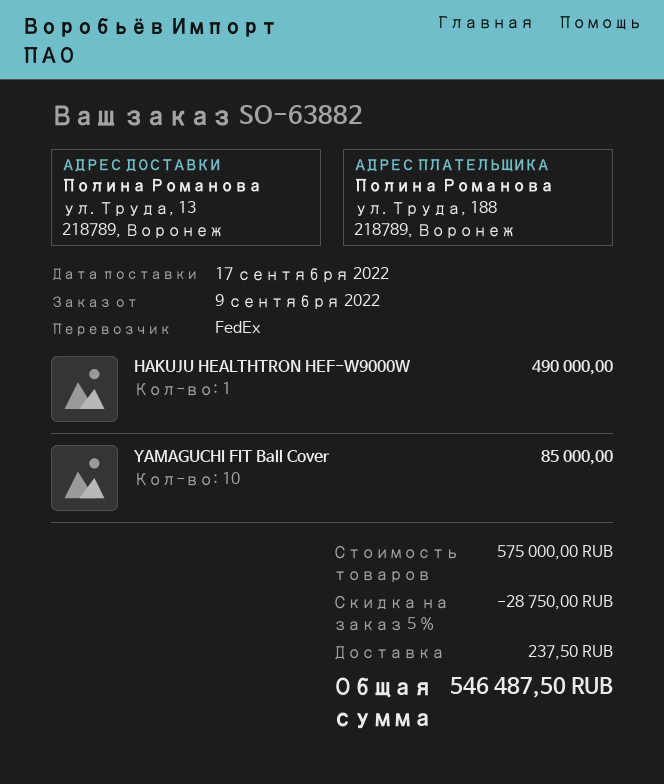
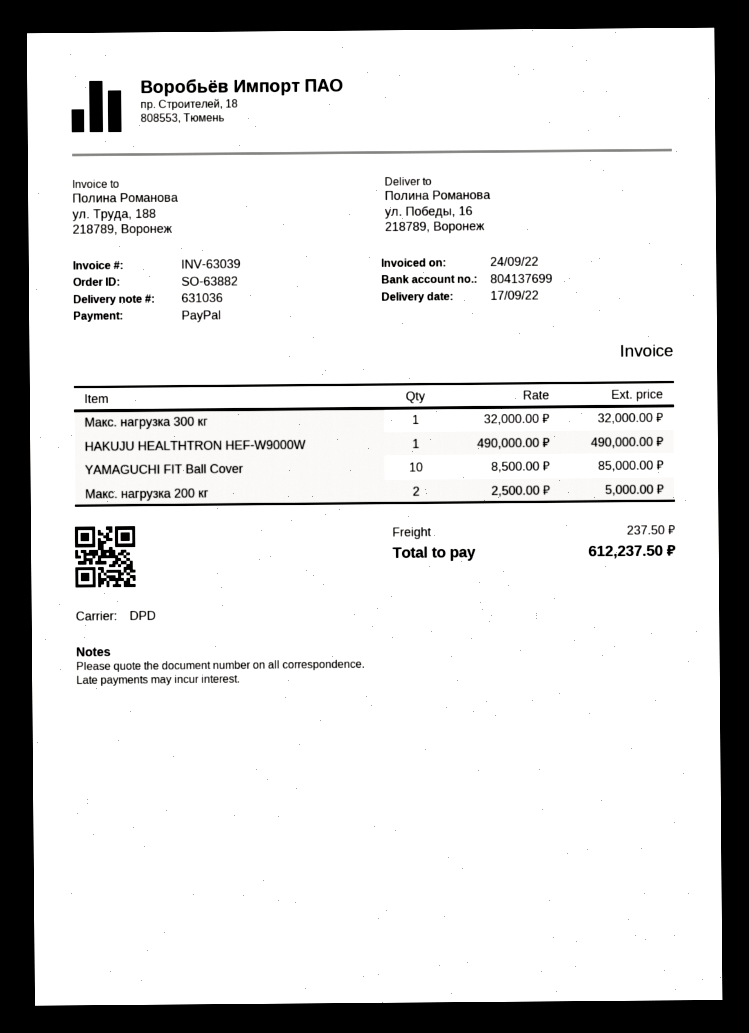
shipping method: FedEx -> DPD
ship to: ул. Труда, 13, 218789, Воронеж -> ул. Победы, 16, 218789, Воронеж
Макс. нагрузка 300 кг: none -> 1 for 32000.00
Макс. нагрузка 200 кг: none -> 2 for 5000.00
discount: 5% = 28750.00 -> none
total: 546487.50 -> 612237.50

